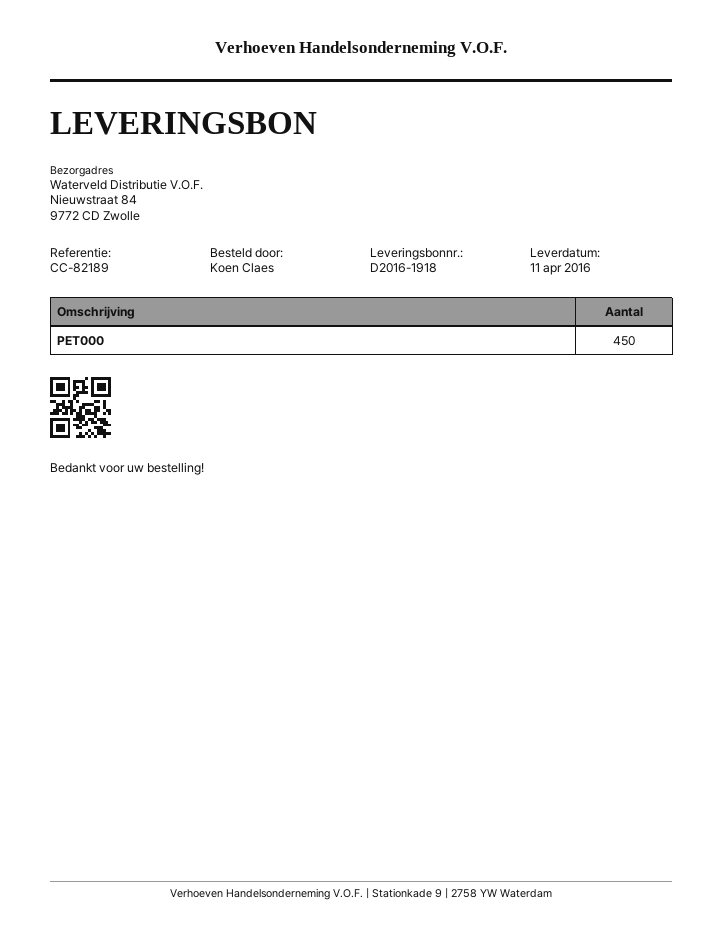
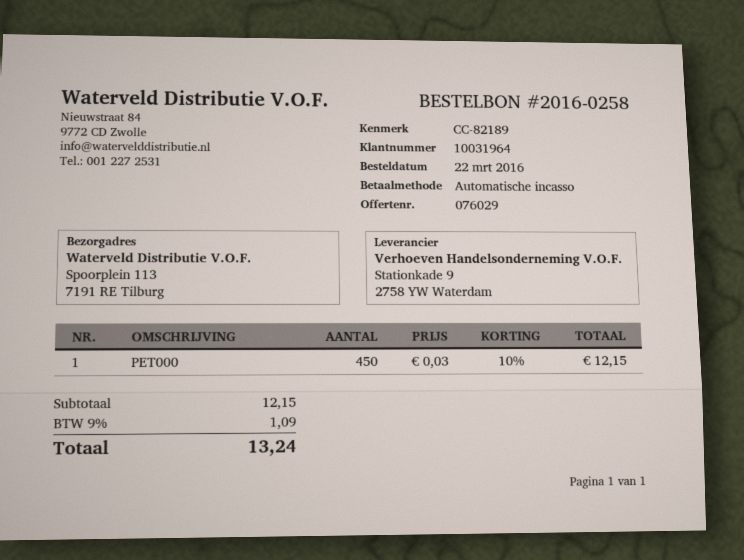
ship to: Nieuwstraat 84, 9772 CD Zwolle -> Spoorplein 113, 7191 RE Tilburg

